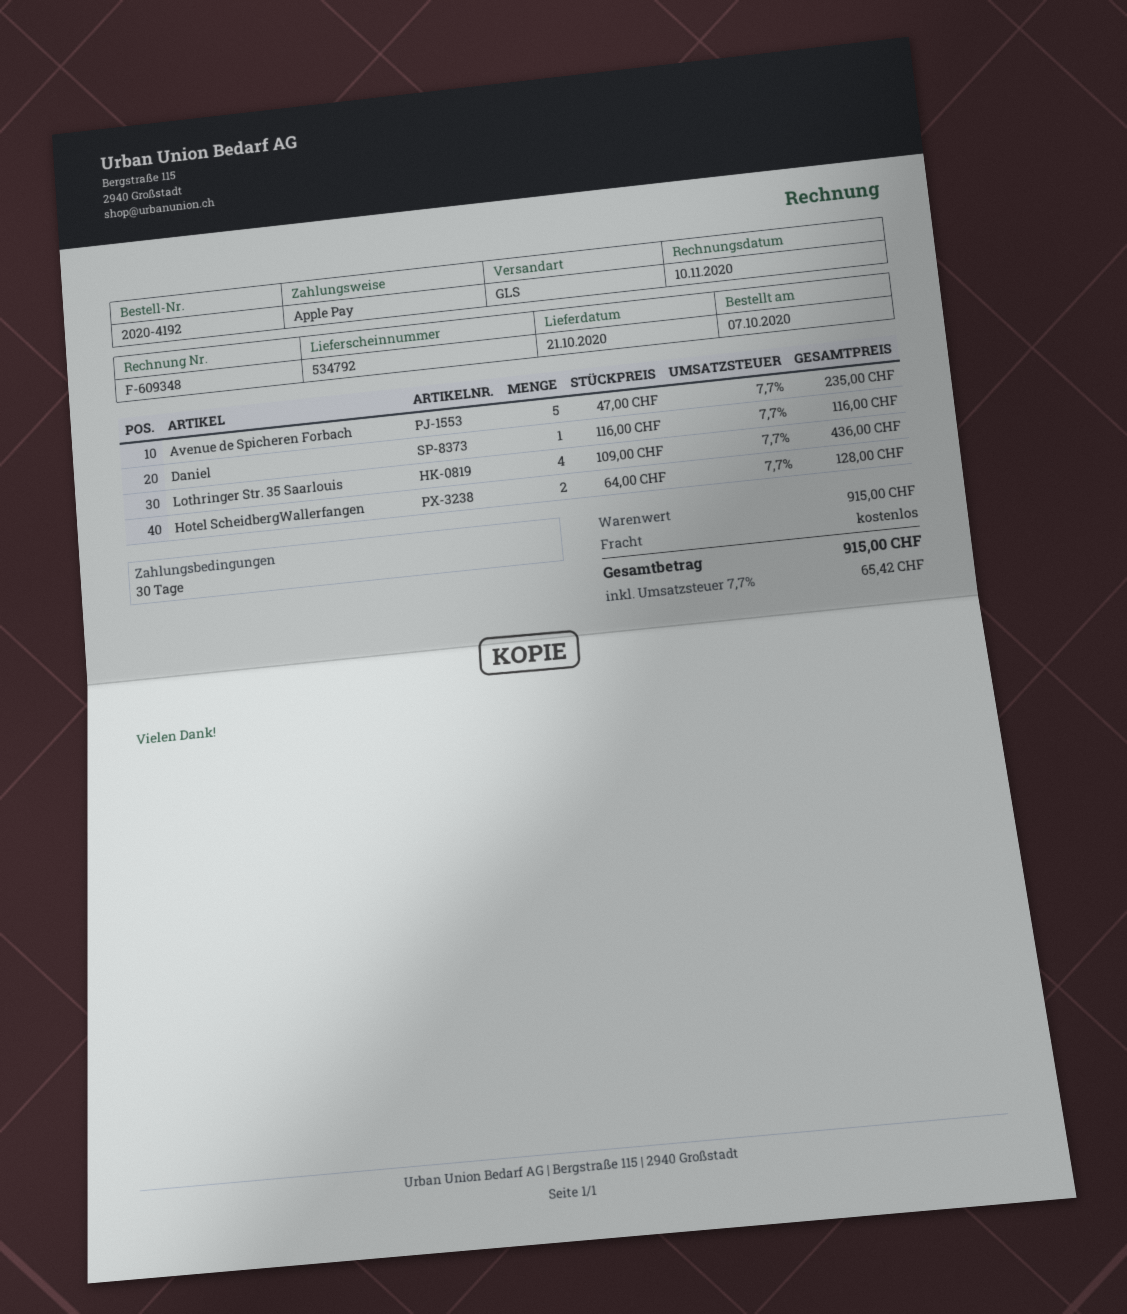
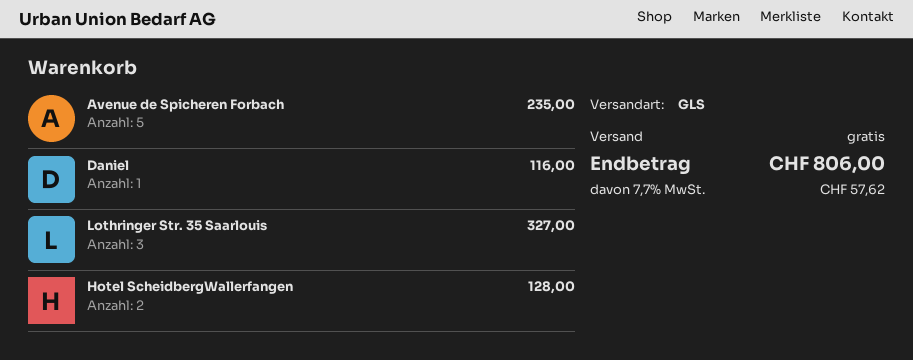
Lothringer Str. 35 Saarlouis: 4 for 436.00 -> 3 for 327.00
tax: 7.7% = 65.42 -> 7.7% = 57.62
total: 915.00 -> 806.00

